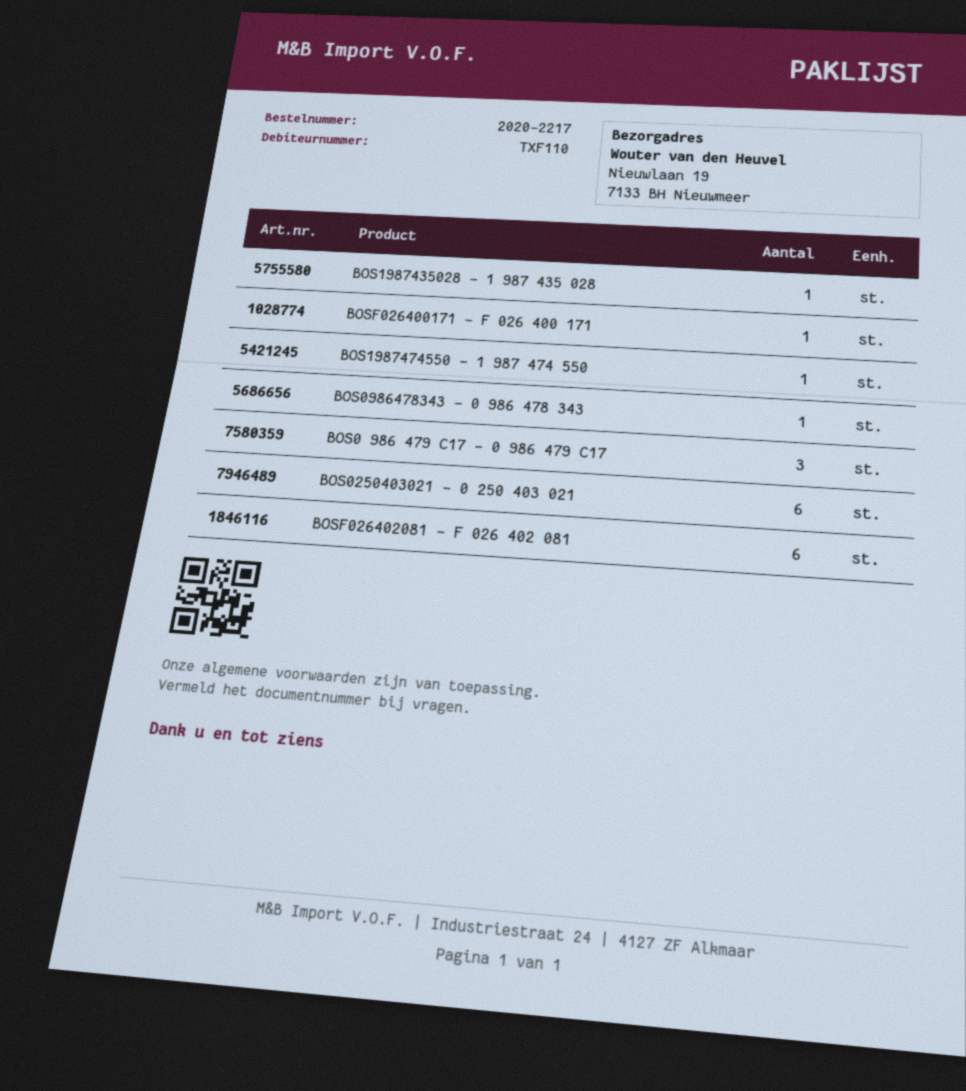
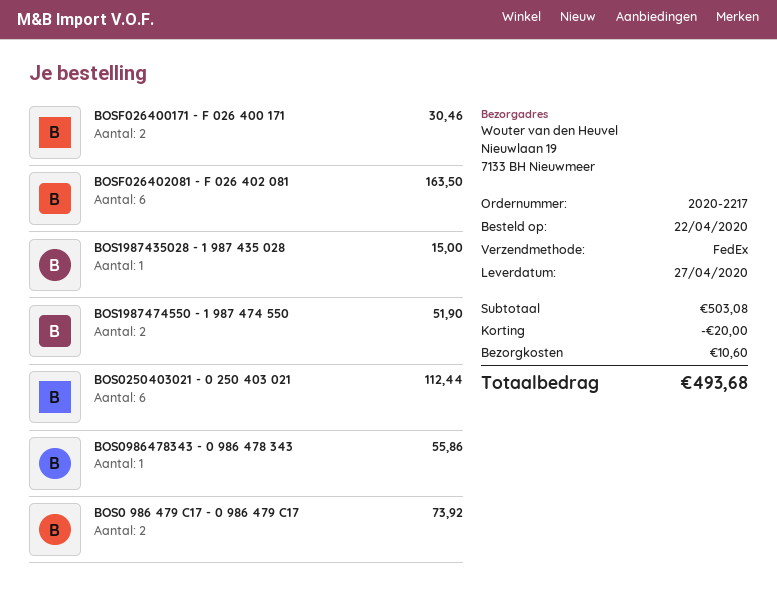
BOSF026400171 - F 026 400 171: 1 -> 2
BOS1987474550 - 1 987 474 550: 1 -> 2
BOS0 986 479 C17 - 0 986 479 C17: 3 -> 2

